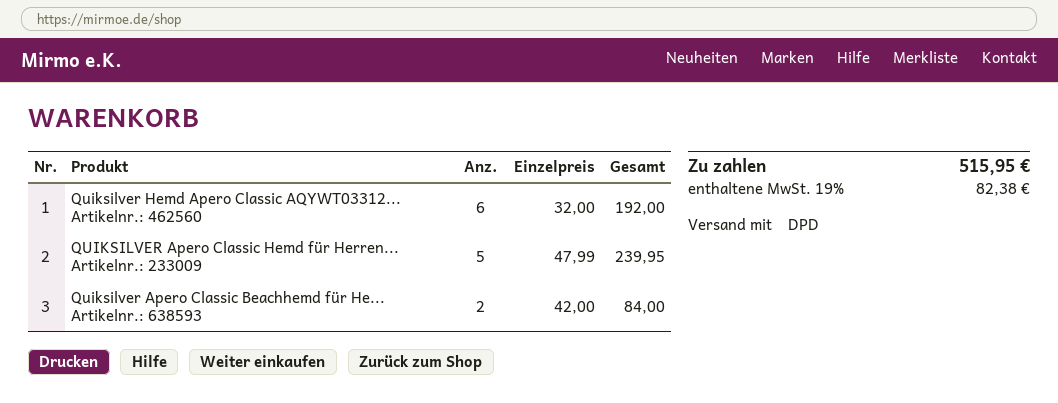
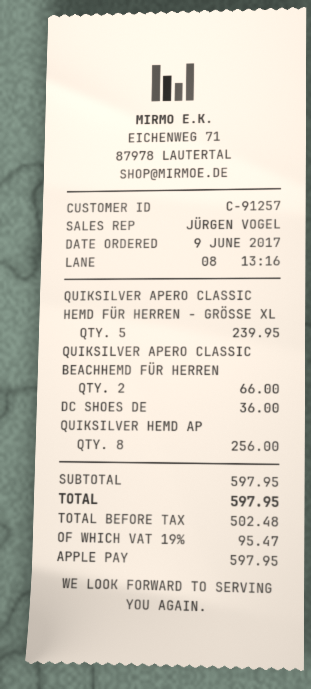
Quiksilver Hemd Apero Classic AQYWT03312...: 6 for 192.00 -> 8 for 256.00
Quiksilver Apero Classic Beachhemd für He...: 2 for 84.00 -> 2 for 66.00
DC SHOES DE: none -> 1 for 36.00
tax: 19% = 82.38 -> 19% = 95.47
total: 515.95 -> 597.95

